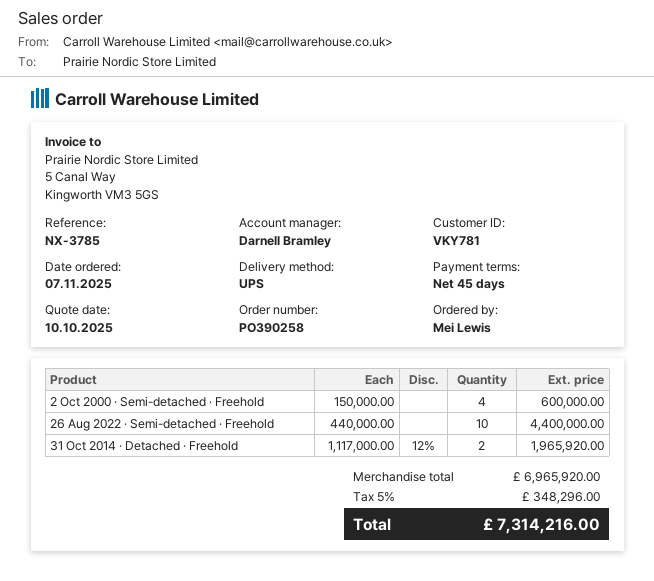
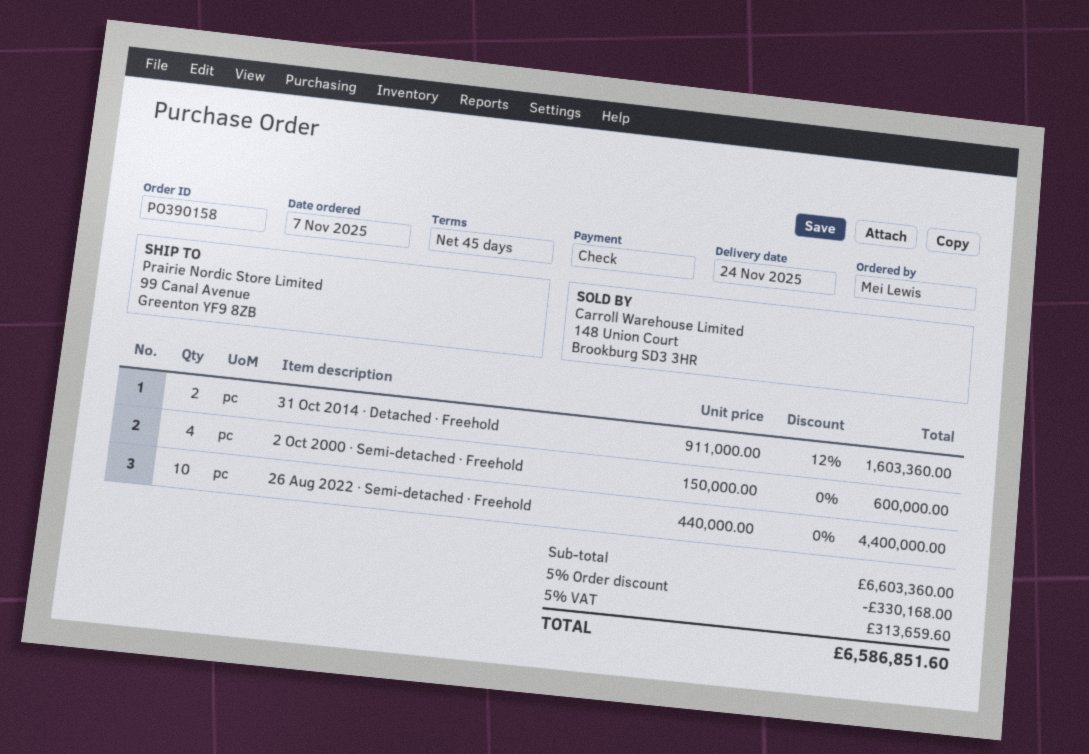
order number: PO390258 -> PO390158
31 Oct 2014 · Detached · Freehold: 2 x 1117000.00 - 12% = 1965920.00 -> 2 x 911000.00 - 12% = 1603360.00
subtotal: 6965920.00 -> 6603360.00
discount: none -> 5% = 330168.00
tax: 5% = 348296.00 -> 5% = 313659.60
total: 7314216.00 -> 6586851.60

